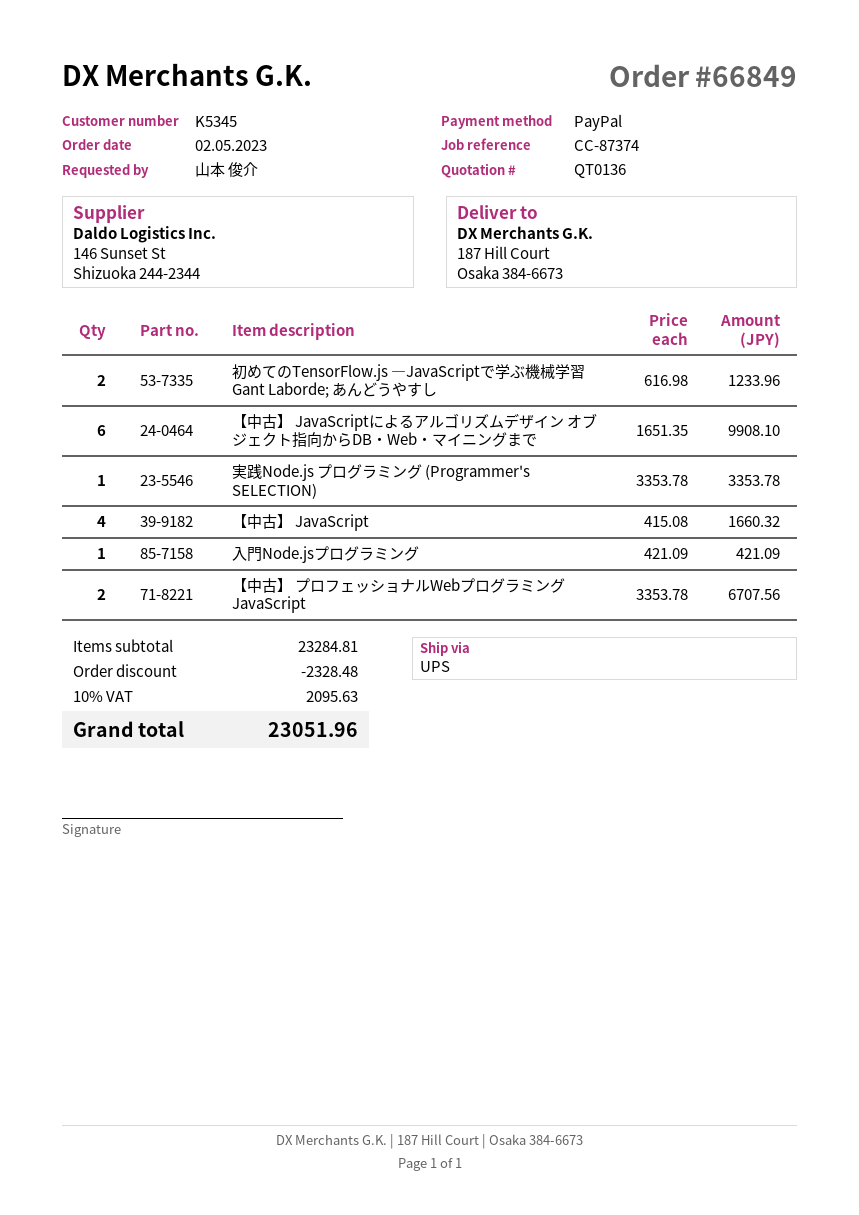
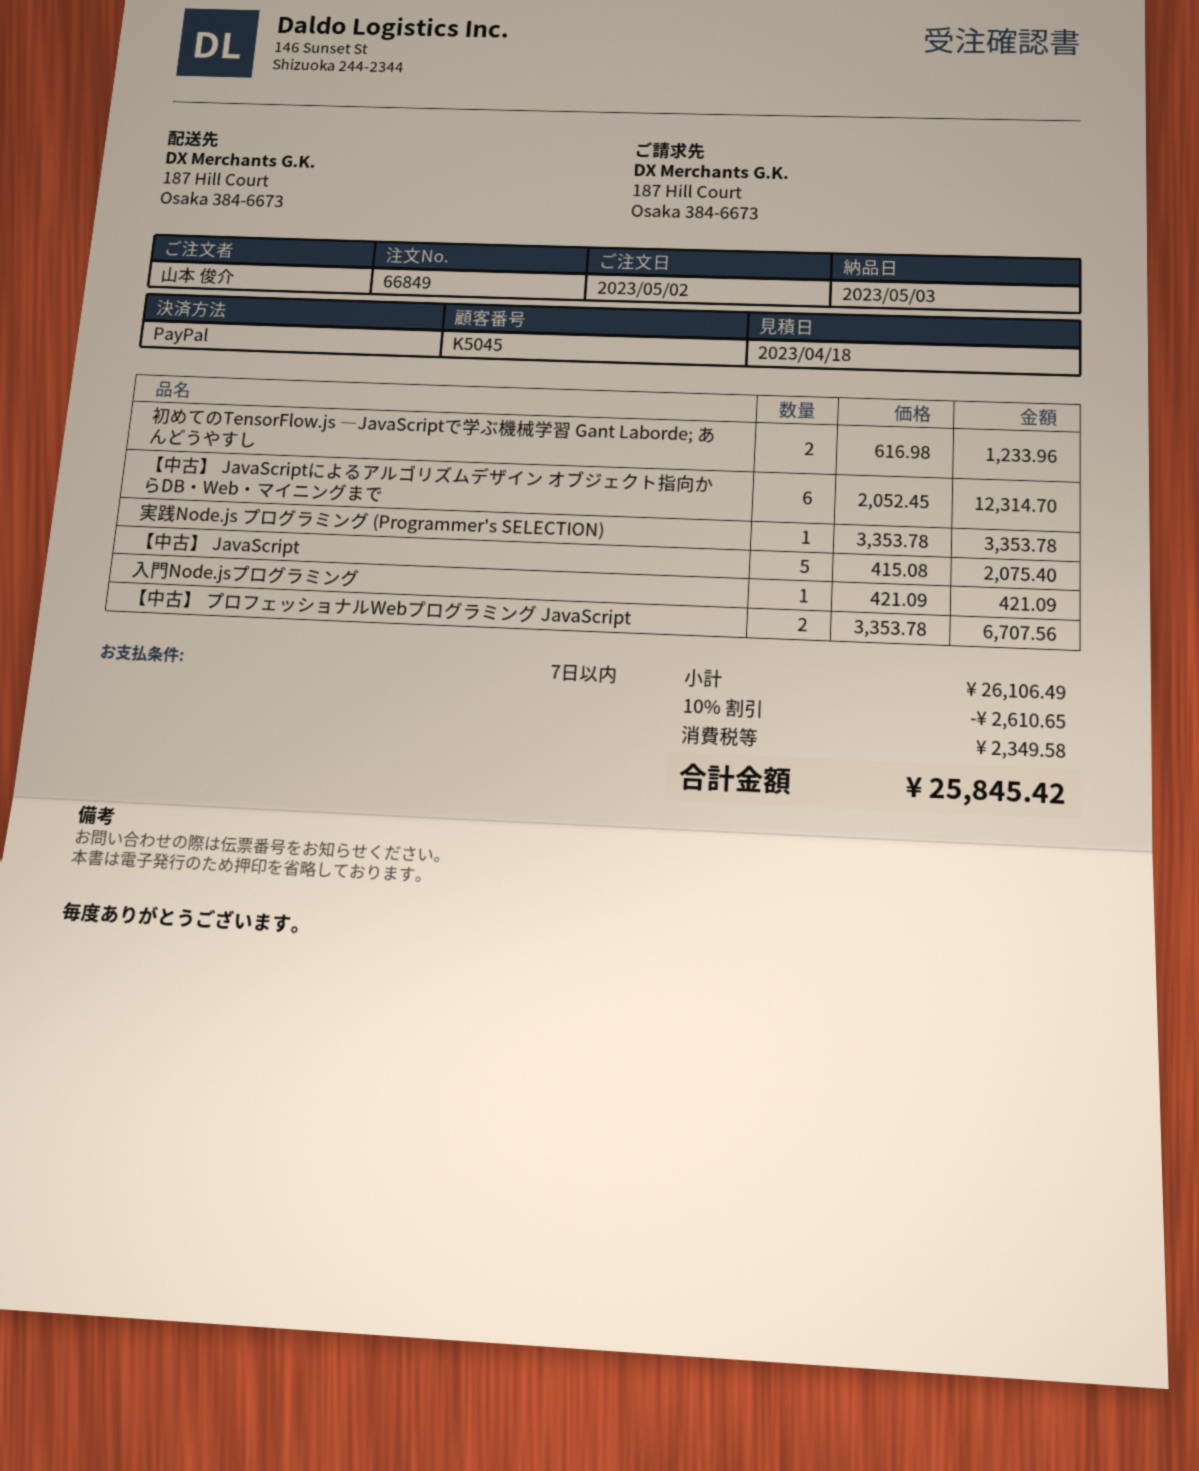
customer number: K5345 -> K5045
【中古】 JavaScriptによるアルゴリズムデザイン オブジェクト指向からDB・Web・マイニングまで: 6 x 1651.35 = 9908.10 -> 6 x 2052.45 = 12314.70
【中古】 JavaScript: 4 x 415.08 = 1660.32 -> 5 x 415.08 = 2075.40
subtotal: 23284.81 -> 26106.49
discount: 2328.48 -> 2610.65
tax: 2095.63 -> 2349.58
total: 23051.96 -> 25845.42

